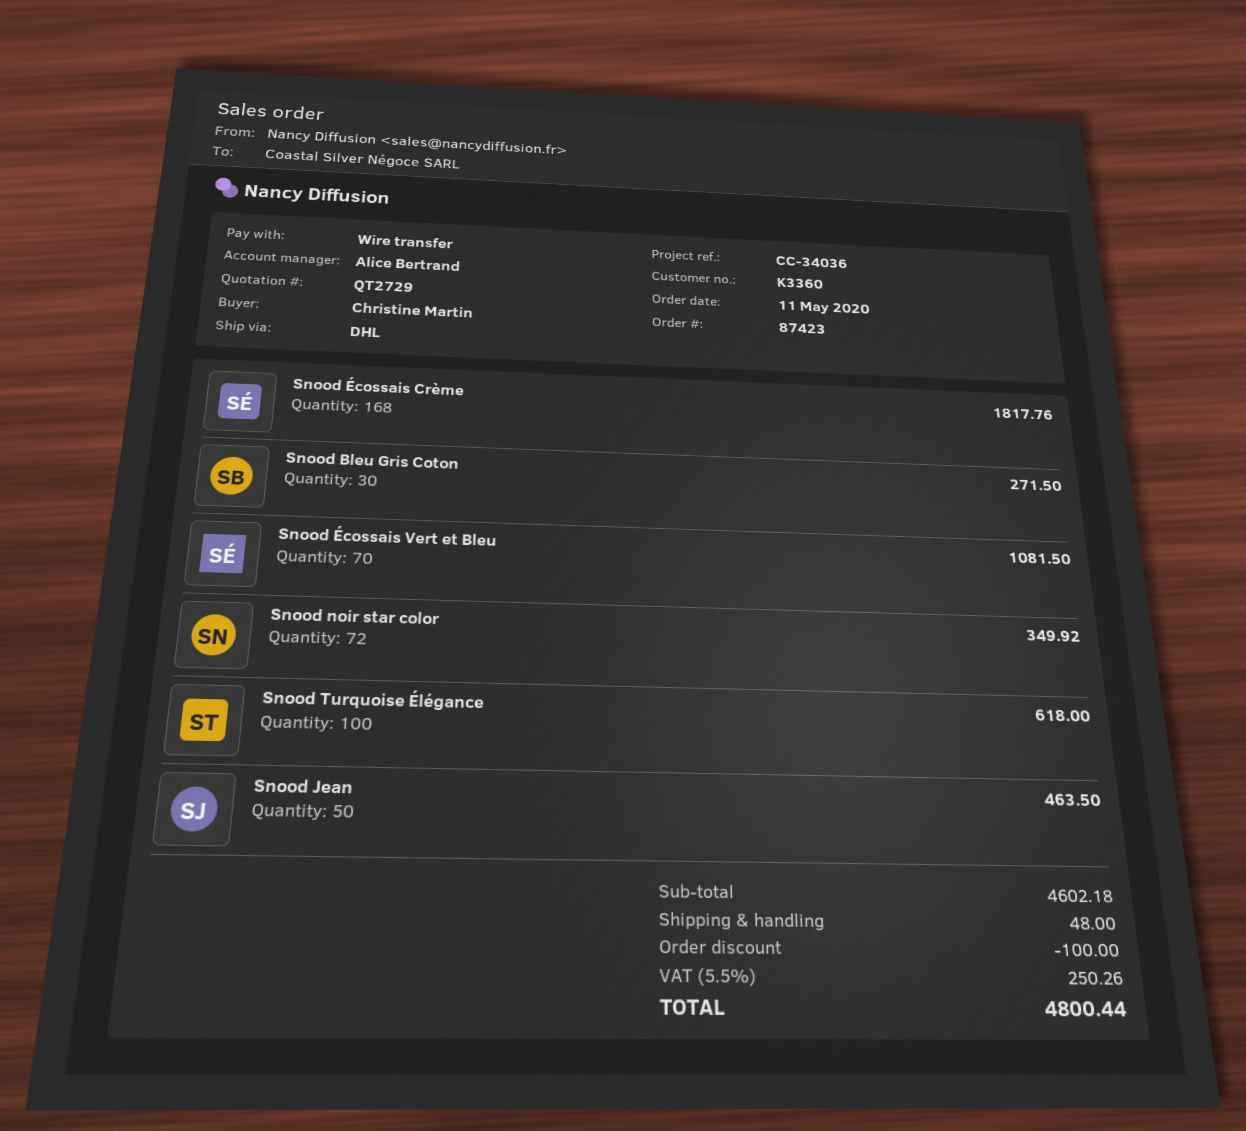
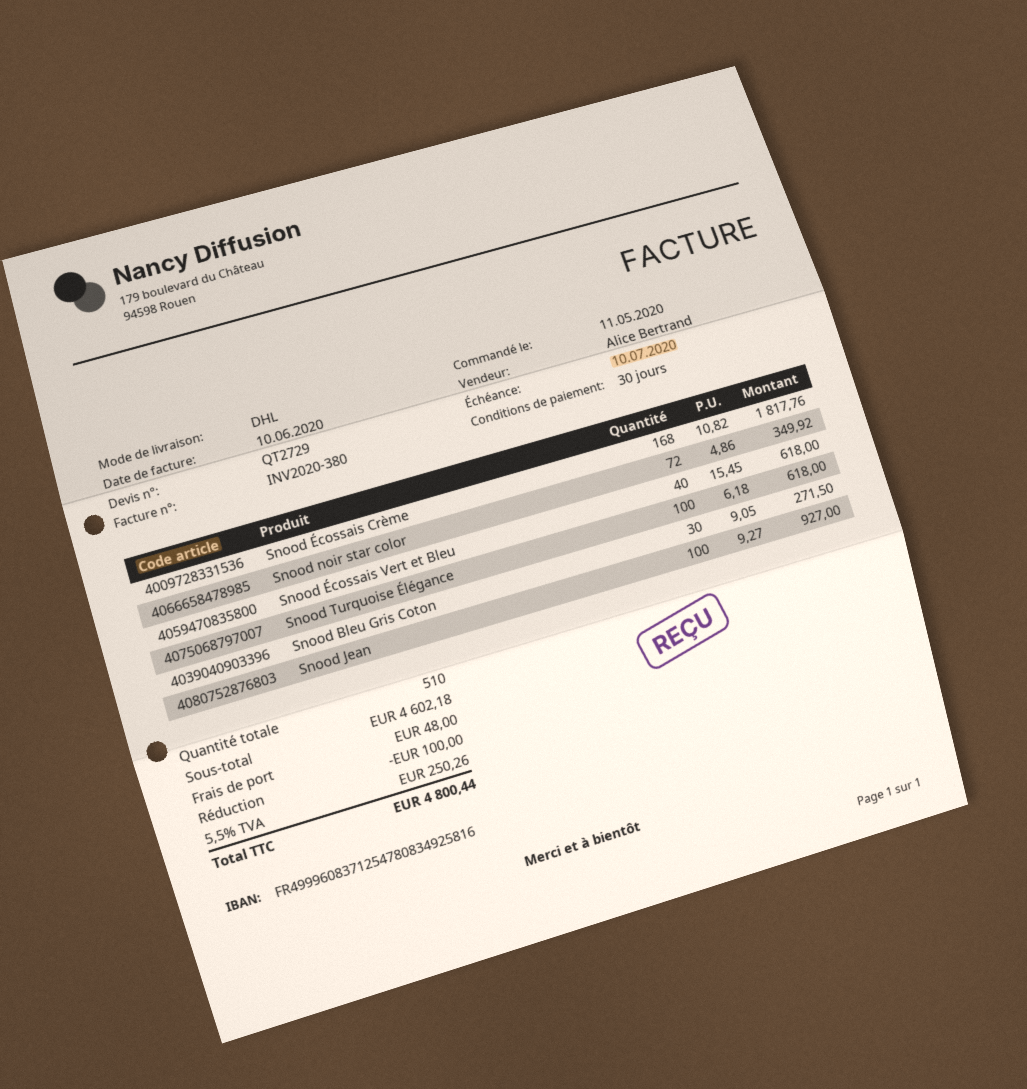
Snood Écossais Vert et Bleu: 70 for 1081.50 -> 40 for 618.00
Snood Jean: 50 for 463.50 -> 100 for 927.00

